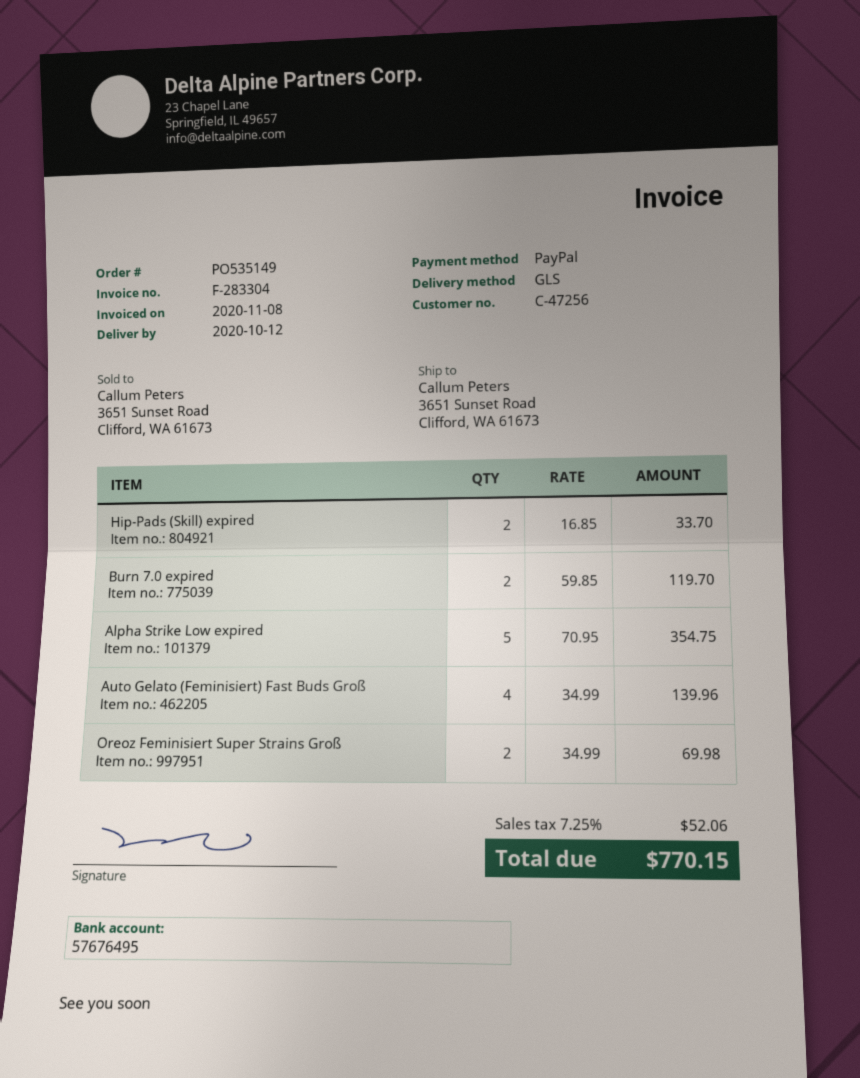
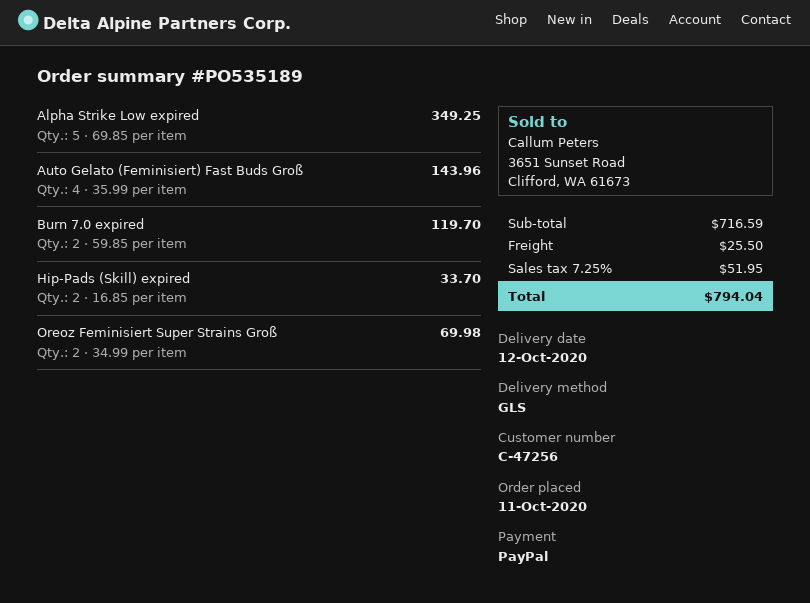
order number: PO535149 -> PO535189
Alpha Strike Low expired: 5 x 70.95 = 354.75 -> 5 x 69.85 = 349.25
Auto Gelato (Feminisiert) Fast Buds Groß: 4 x 34.99 = 139.96 -> 4 x 35.99 = 143.96
shipping: none -> 25.50
tax: 7.25% = 52.06 -> 7.25% = 51.95
total: 770.15 -> 794.04

